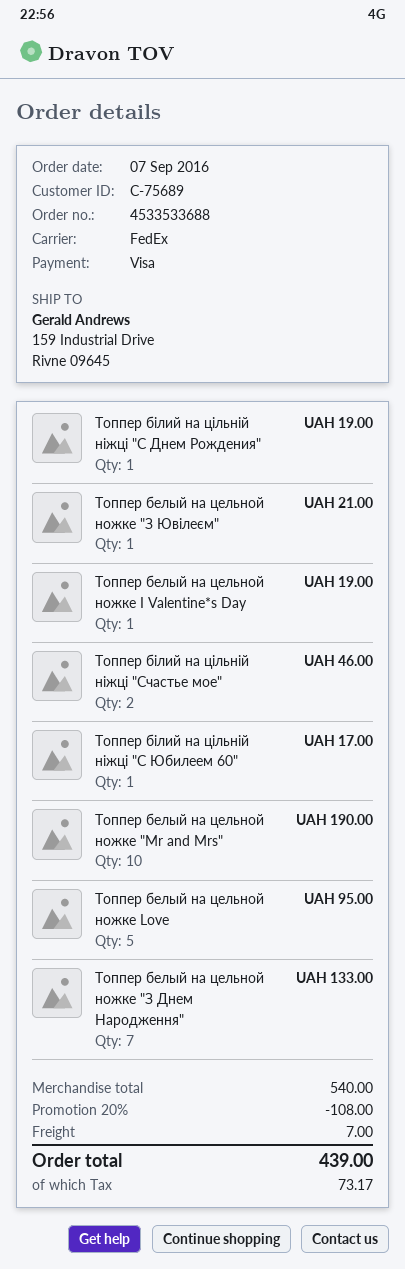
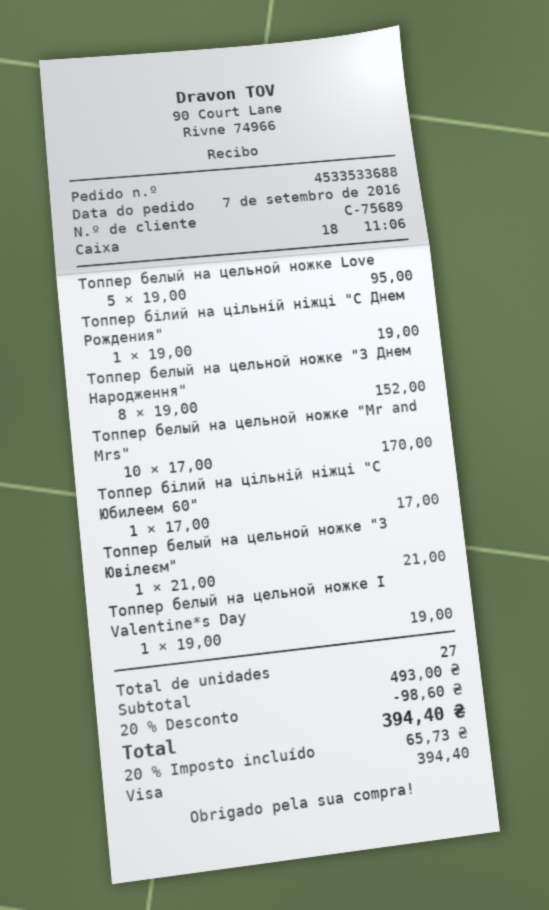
Топпер білий на цільній ніжці "Счастье мое": 2 for 46.00 -> none
Топпер белый на цельной ножке "Mr and Mrs": 10 for 190.00 -> 10 for 170.00
Топпер белый на цельной ножке "З Днем Народження": 7 for 133.00 -> 8 for 152.00
subtotal: 540.00 -> 493.00
discount: 20% = 108.00 -> 20% = 98.60
shipping: 7.00 -> none
tax: 73.17 -> 65.73
total: 439.00 -> 394.40

